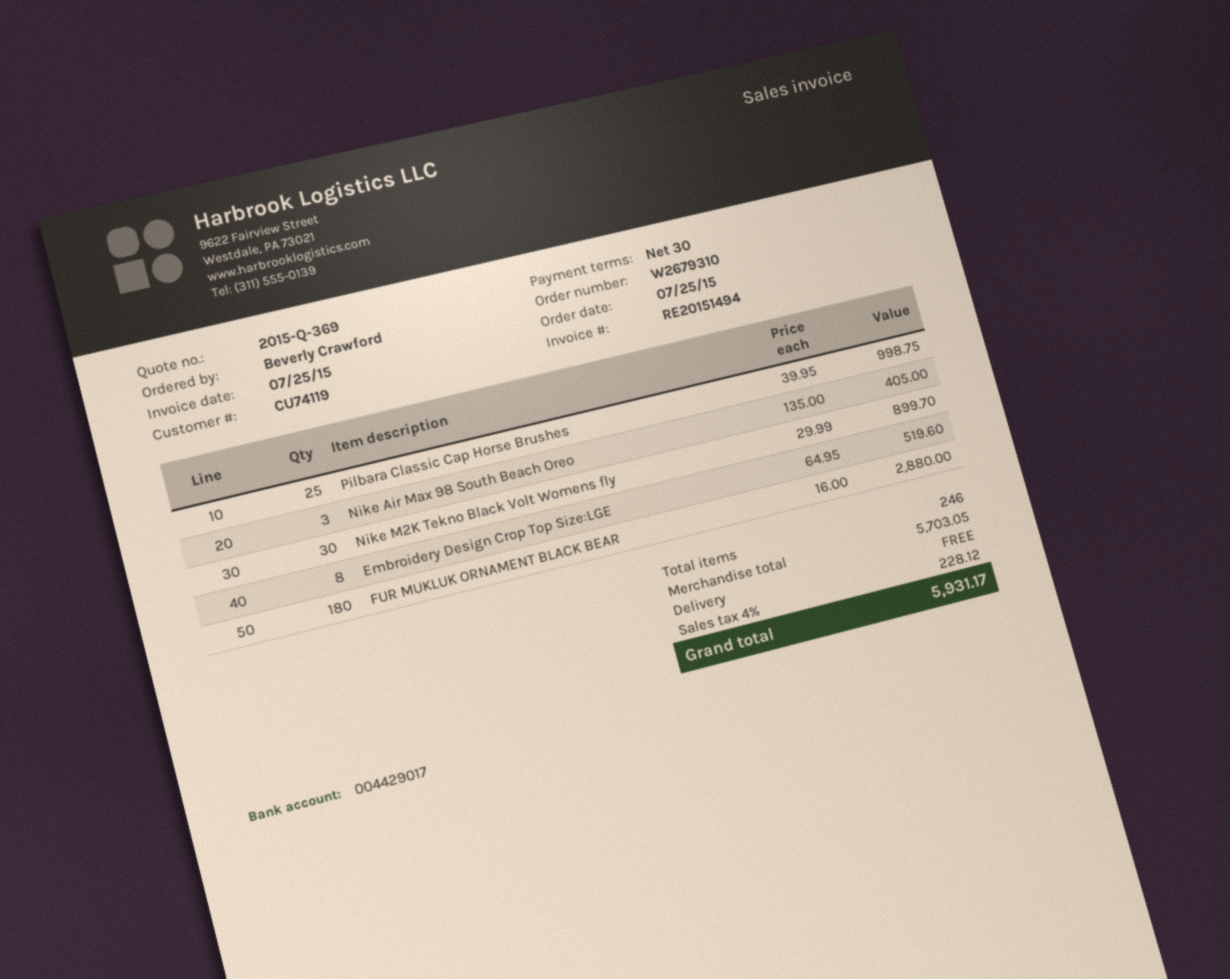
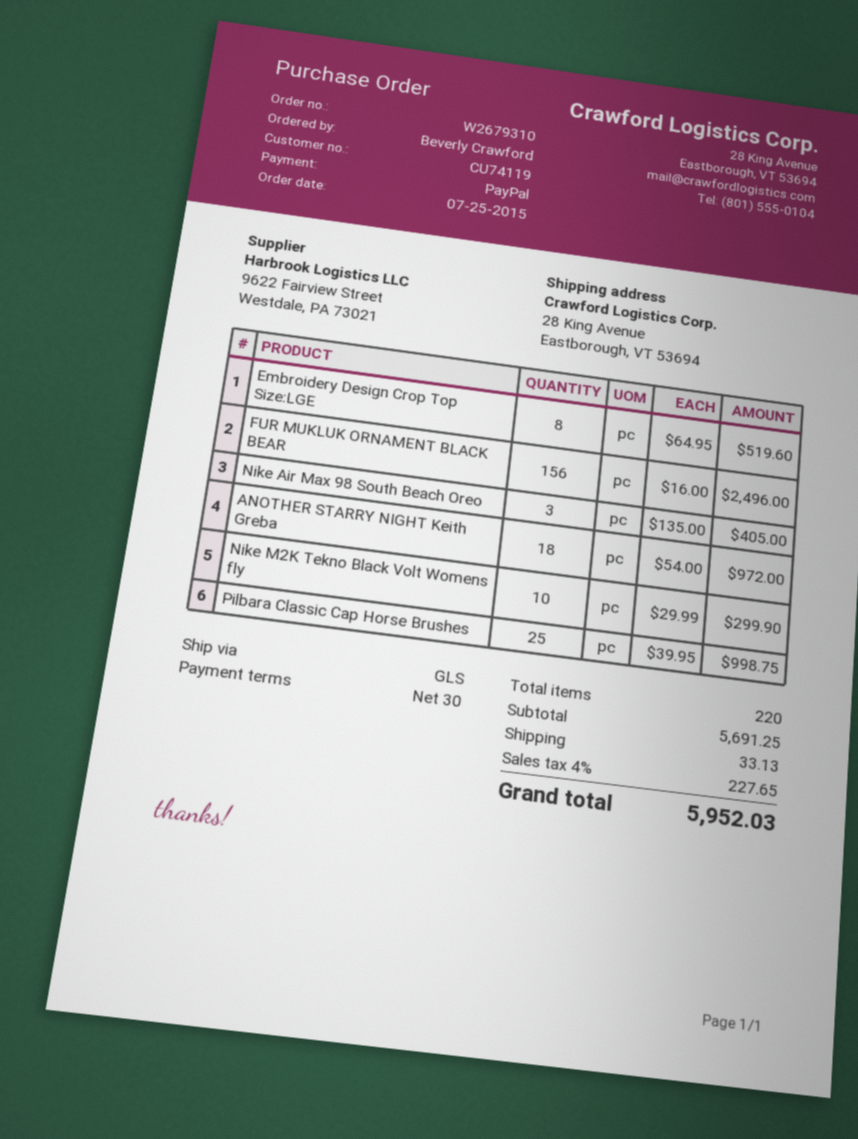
Nike M2K Tekno Black Volt Womens fly: 30 x 29.99 = 899.70 -> 10 x 29.99 = 299.90
FUR MUKLUK ORNAMENT BLACK BEAR: 180 x 16.00 = 2880.00 -> 156 x 16.00 = 2496.00
ANOTHER STARRY NIGHT Keith Greba: none -> 18 x 54.00 = 972.00
total quantity: 246 -> 220
subtotal: 5703.05 -> 5691.25
shipping: 0.00 -> 33.13
tax: 4% = 228.12 -> 4% = 227.65
total: 5931.17 -> 5952.03

